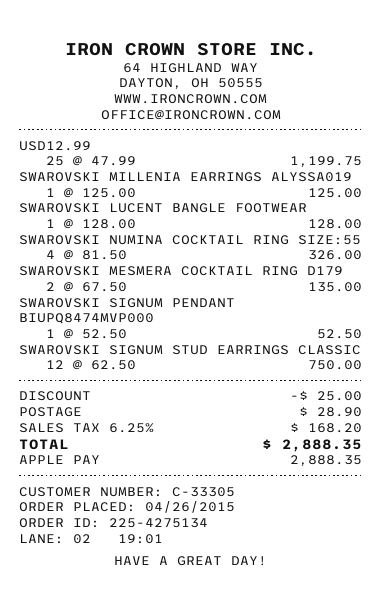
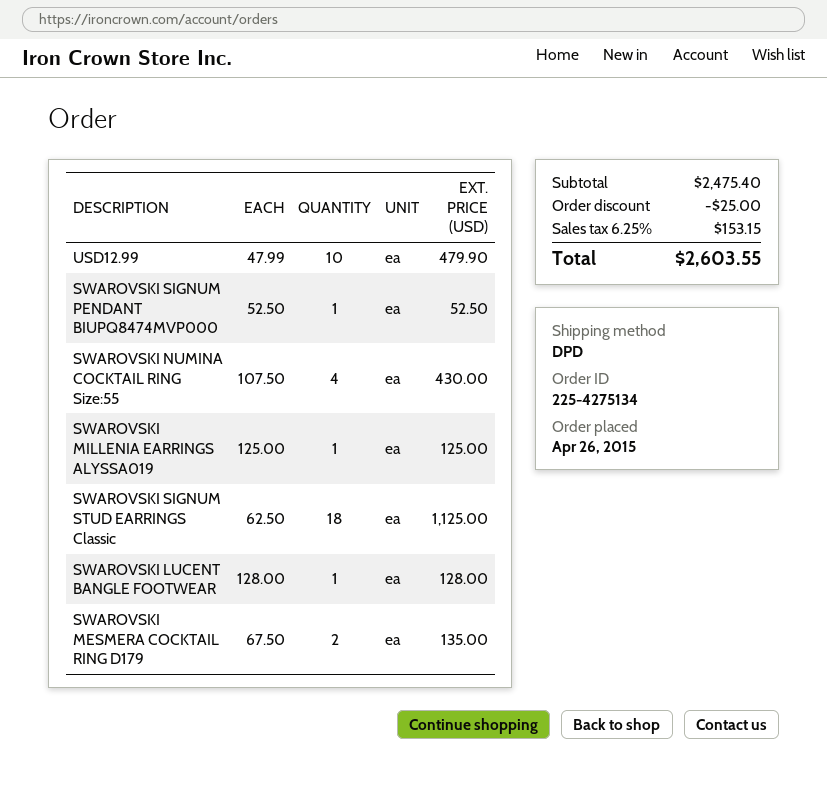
USD12.99: 25 x 47.99 = 1199.75 -> 10 x 47.99 = 479.90
SWAROVSKI NUMINA COCKTAIL RING SIZE:55: 4 x 81.50 = 326.00 -> 4 x 107.50 = 430.00
SWAROVSKI SIGNUM STUD EARRINGS CLASSIC: 12 x 62.50 = 750.00 -> 18 x 62.50 = 1125.00
shipping: 28.90 -> none
tax: 6.25% = 168.20 -> 6.25% = 153.15
total: 2888.35 -> 2603.55

